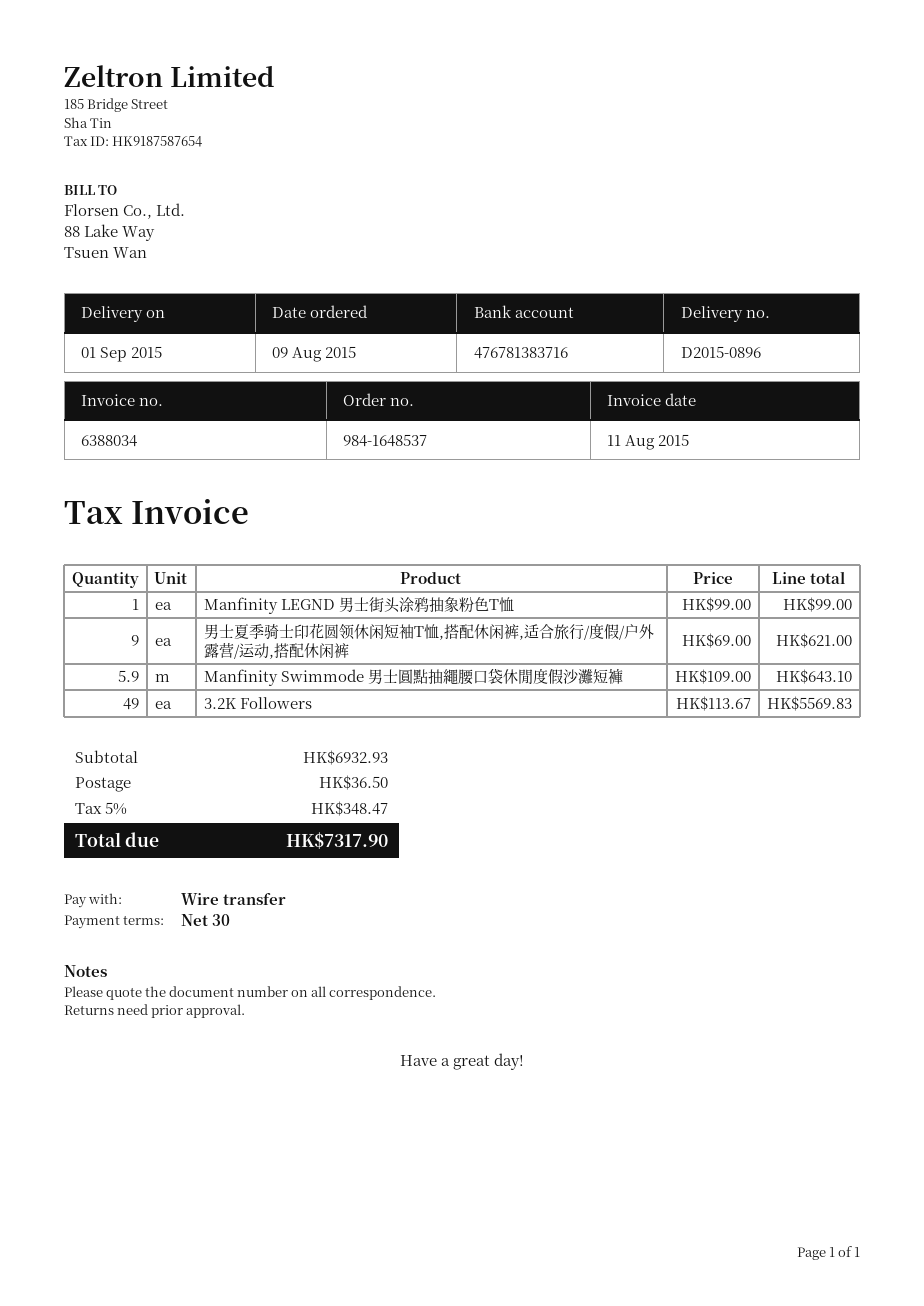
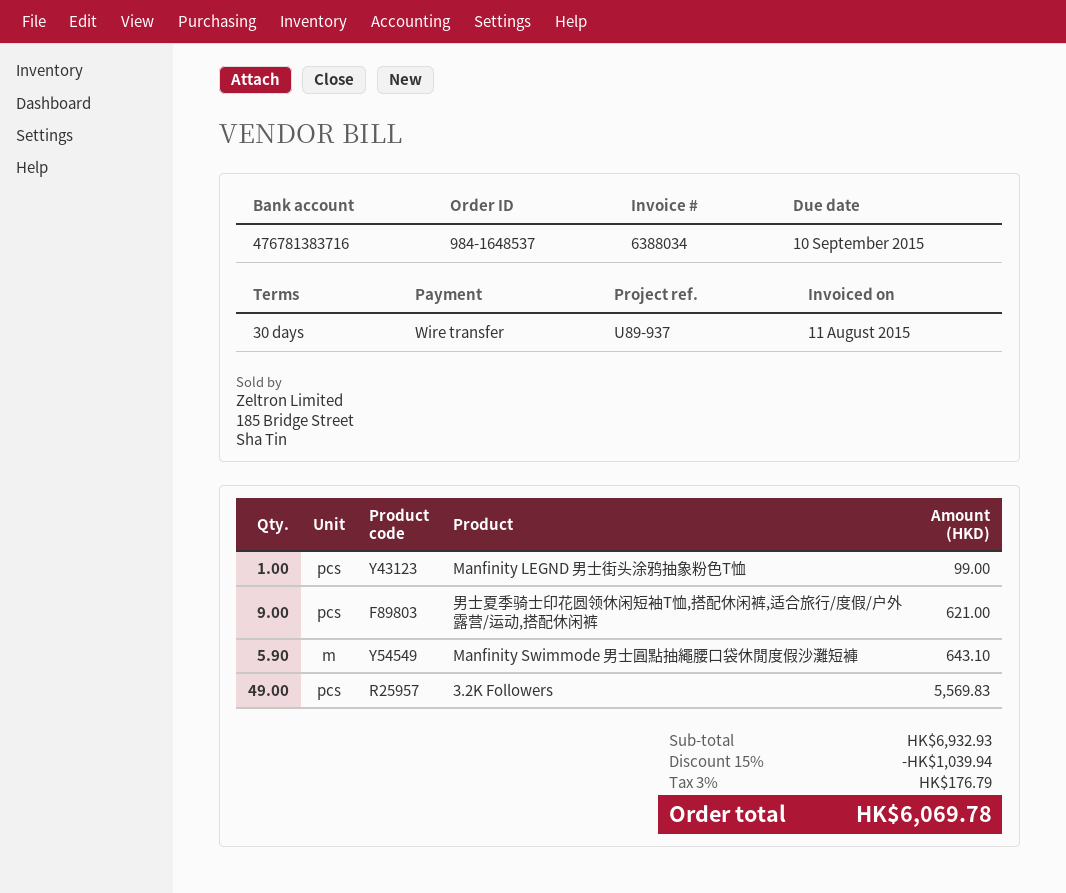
discount: none -> 15% = 1039.94
shipping: 36.50 -> none
tax: 5% = 348.47 -> 3% = 176.79
total: 7317.90 -> 6069.78

